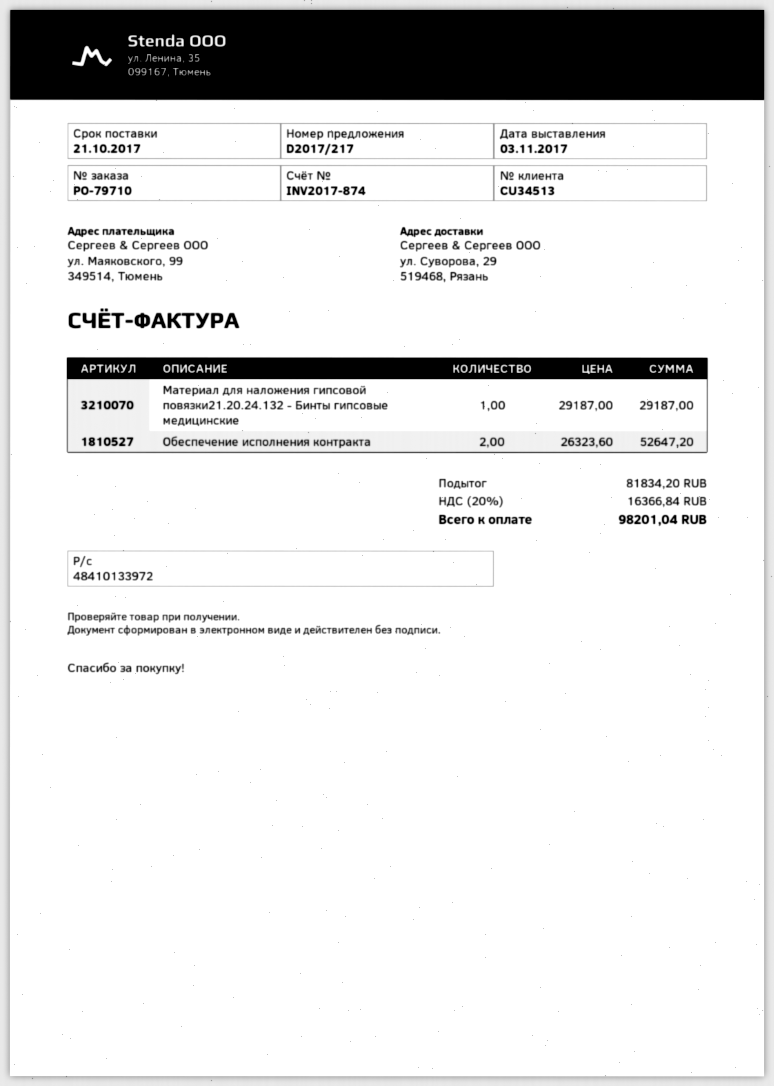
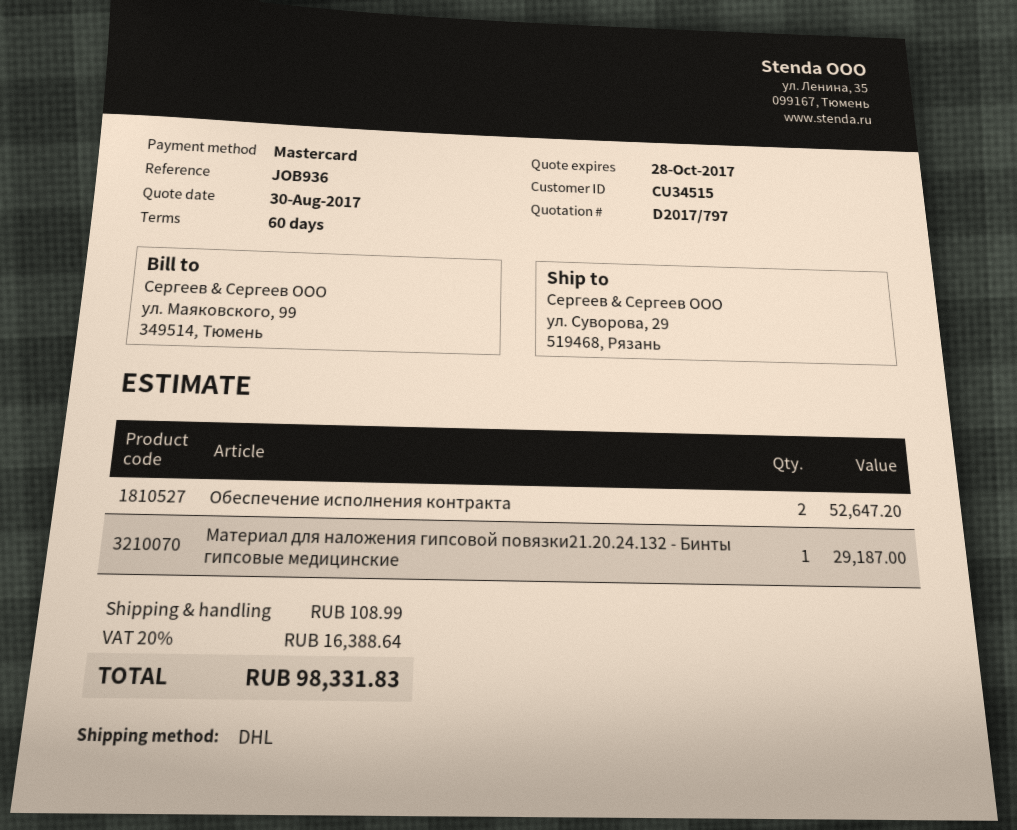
quote number: D2017/217 -> D2017/797
customer number: CU34513 -> CU34515
shipping: none -> 108.99
tax: 20% = 16366.84 -> 20% = 16388.64
total: 98201.04 -> 98331.83

